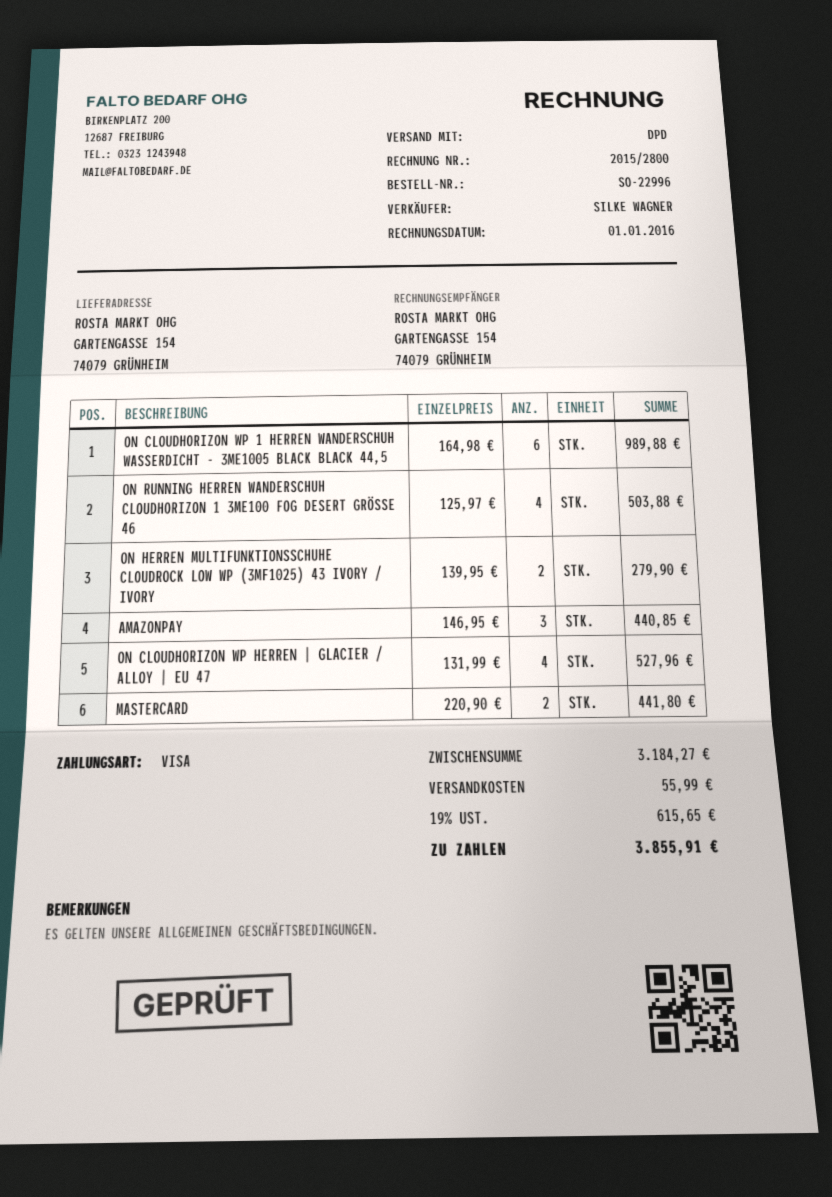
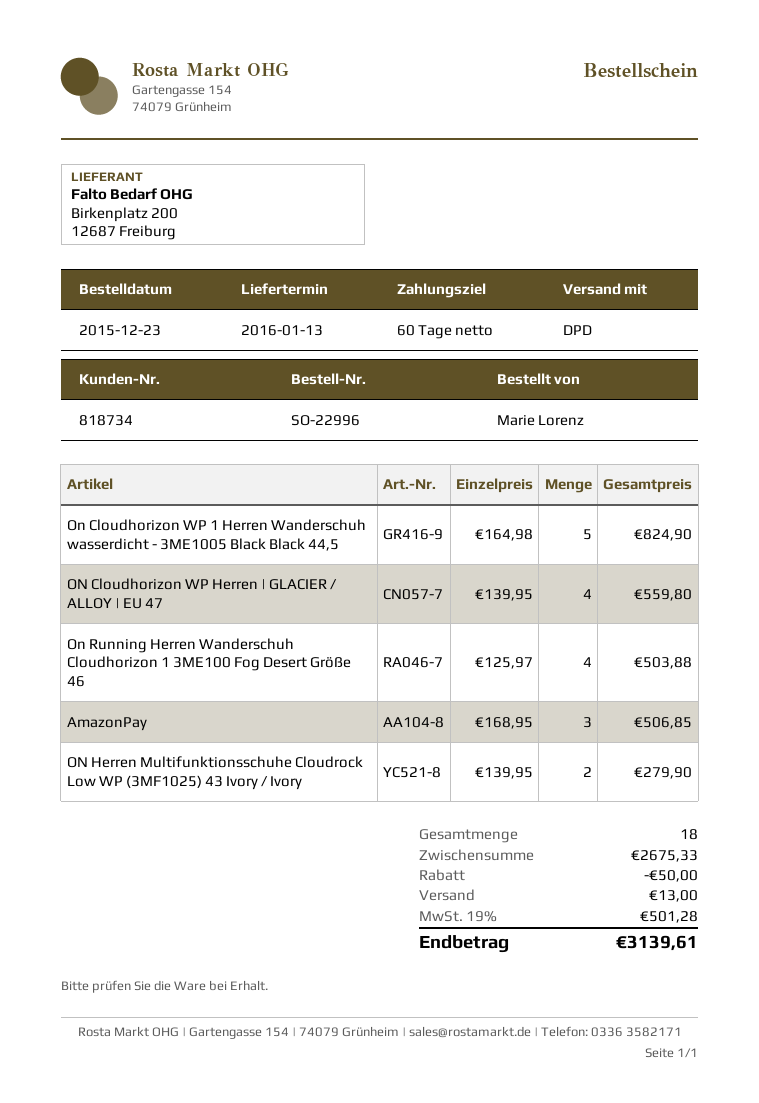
ON CLOUDHORIZON WP 1 HERREN WANDERSCHUH WASSERDICHT - 3ME1005 BLACK BLACK 44,5: 6 x 164.98 = 989.88 -> 5 x 164.98 = 824.90
AMAZONPAY: 3 x 146.95 = 440.85 -> 3 x 168.95 = 506.85
ON CLOUDHORIZON WP HERREN | GLACIER / ALLOY | EU 47: 4 x 131.99 = 527.96 -> 4 x 139.95 = 559.80
MASTERCARD: 2 x 220.90 = 441.80 -> none
subtotal: 3184.27 -> 2675.33
discount: none -> 50.00
shipping: 55.99 -> 13.00
tax: 19% = 615.65 -> 19% = 501.28
total: 3855.91 -> 3139.61

